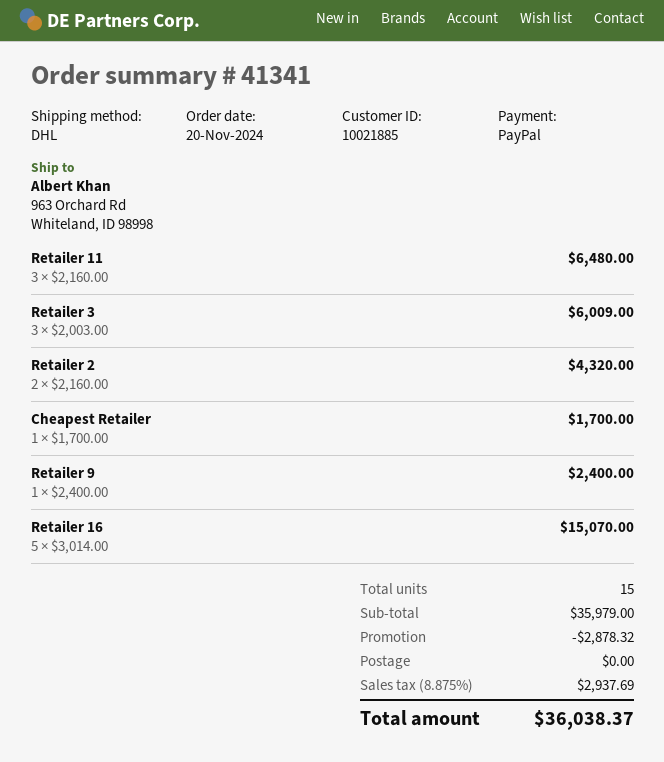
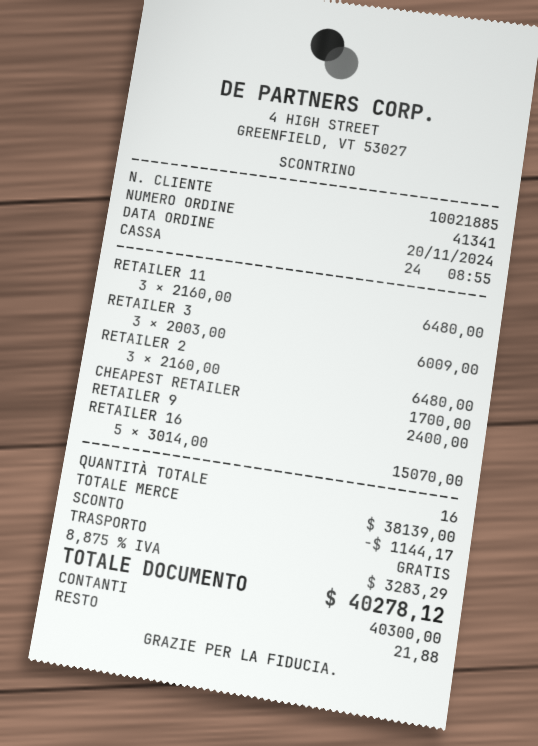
payment method: PayPal -> cash
Retailer 2: 2 x 2160.00 = 4320.00 -> 3 x 2160.00 = 6480.00
total quantity: 15 -> 16
subtotal: 35979.00 -> 38139.00
discount: 2878.32 -> 1144.17
tax: 8.875% = 2937.69 -> 8.875% = 3283.29
total: 36038.37 -> 40278.12

